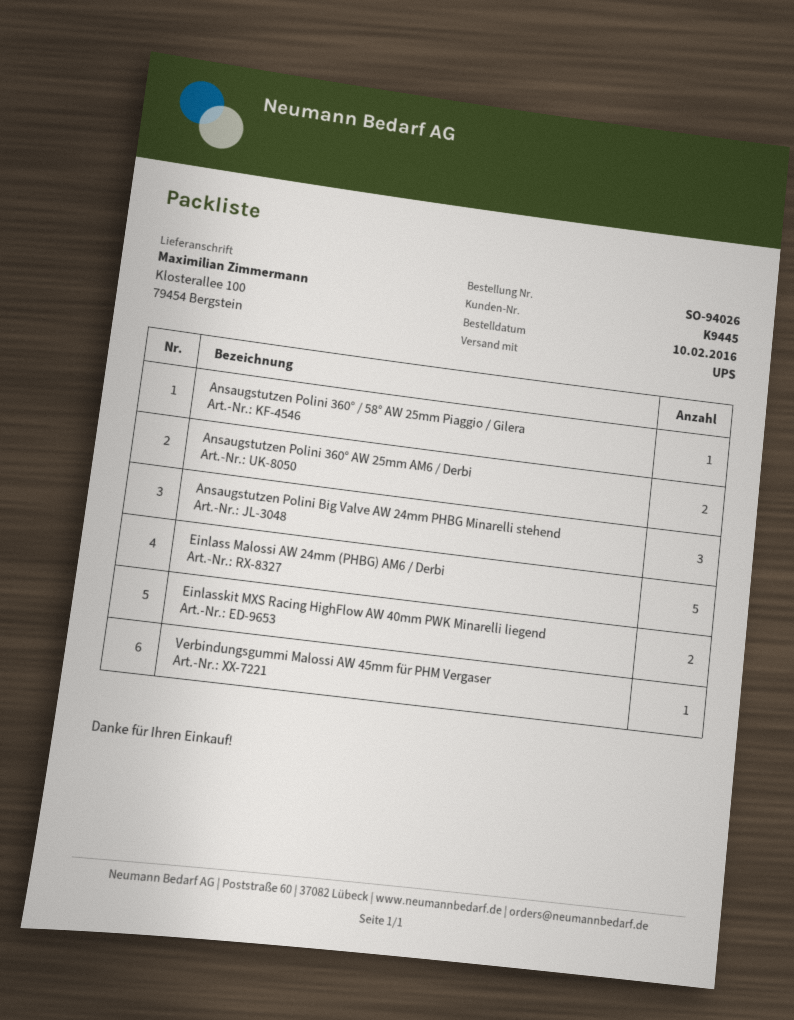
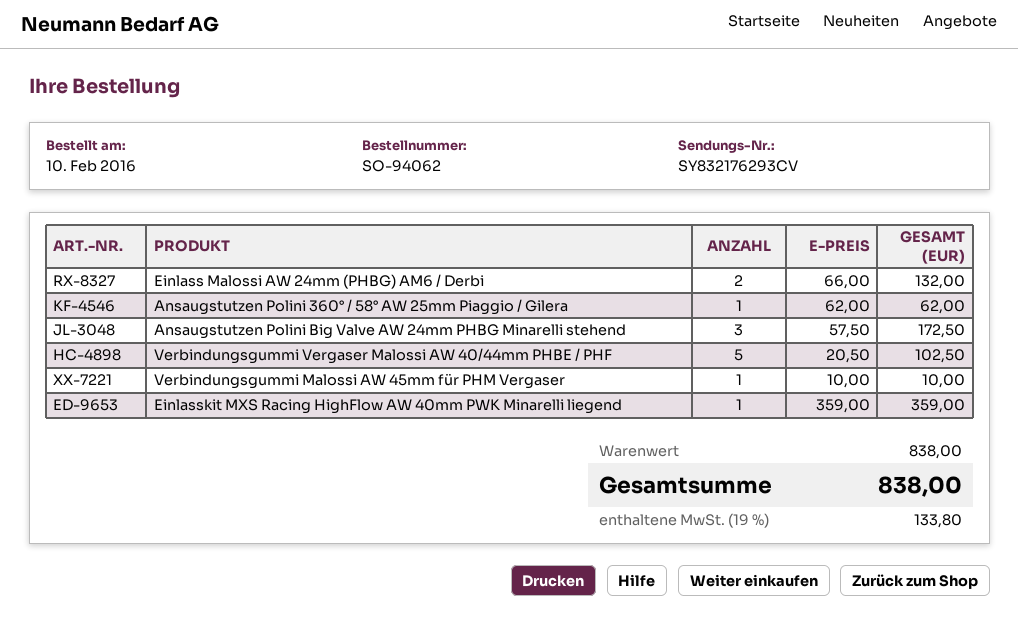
order number: SO-94026 -> SO-94062
Ansaugstutzen Polini 360° AW 25mm AM6 / Derbi: 2 -> none
Einlass Malossi AW 24mm (PHBG) AM6 / Derbi: 5 -> 2
Einlasskit MXS Racing HighFlow AW 40mm PWK Minarelli liegend: 2 -> 1
Verbindungsgummi Vergaser Malossi AW 40/44mm PHBE / PHF: none -> 5

